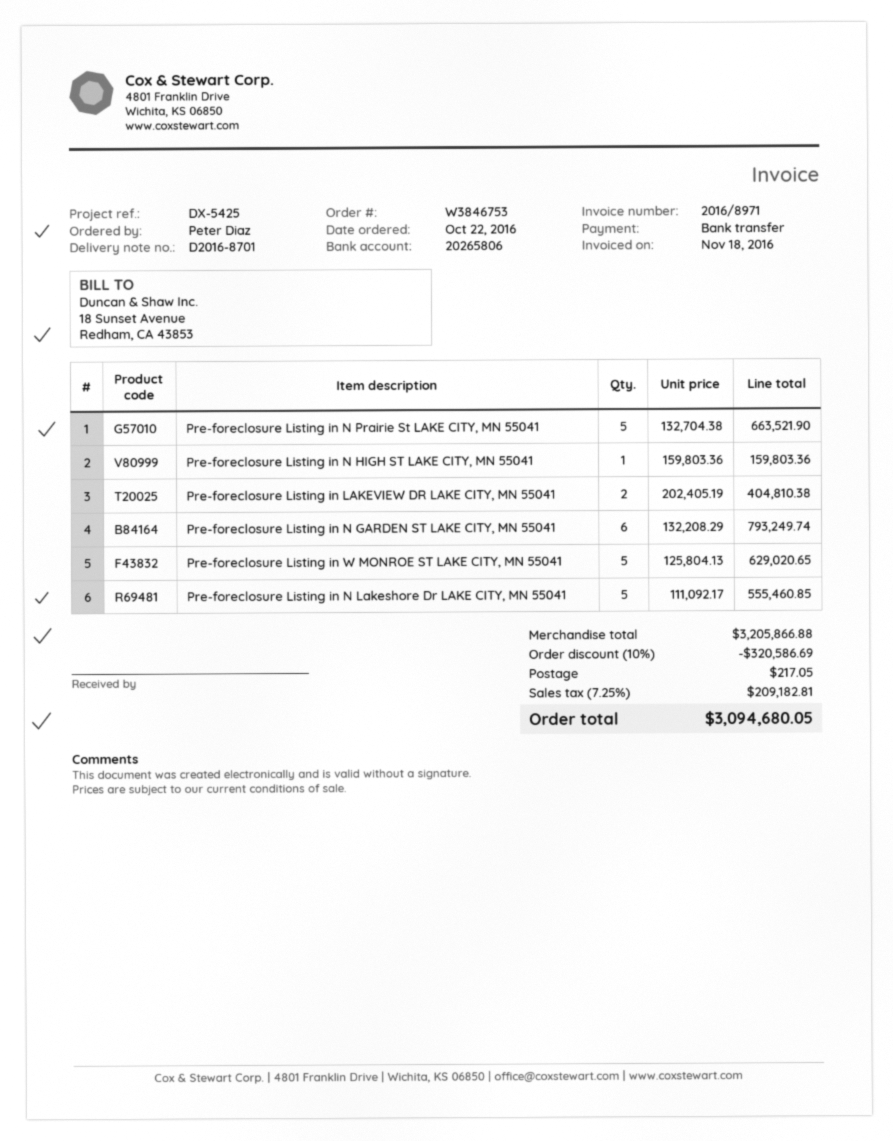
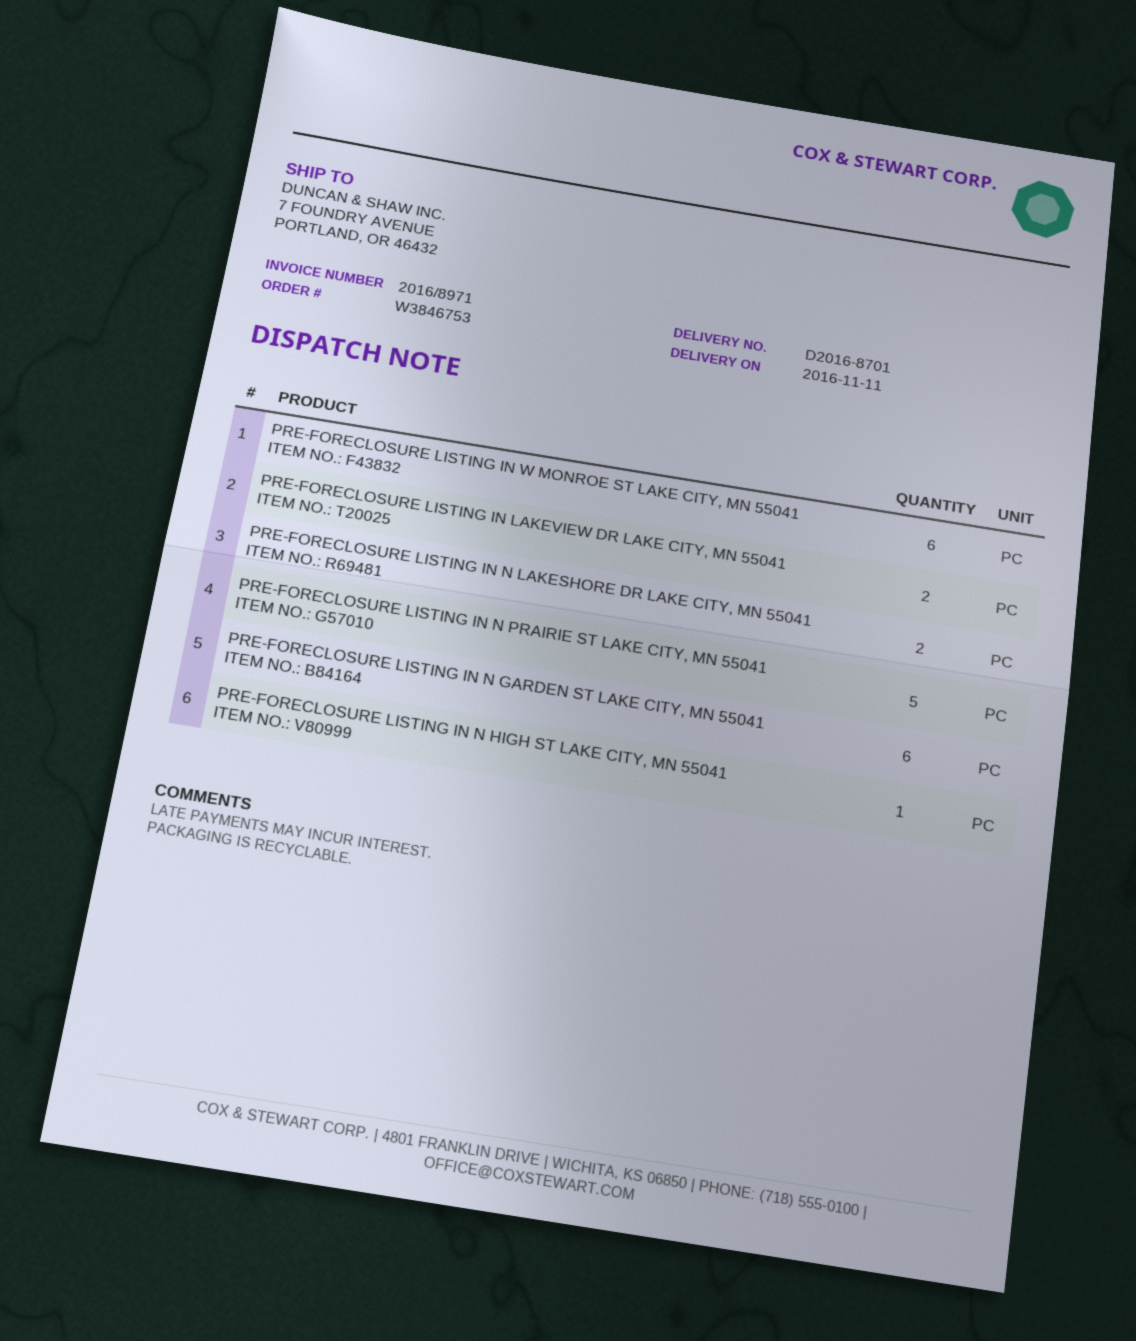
Pre-foreclosure Listing in W MONROE ST LAKE CITY, MN 55041: 5 -> 6
Pre-foreclosure Listing in N Lakeshore Dr LAKE CITY, MN 55041: 5 -> 2

